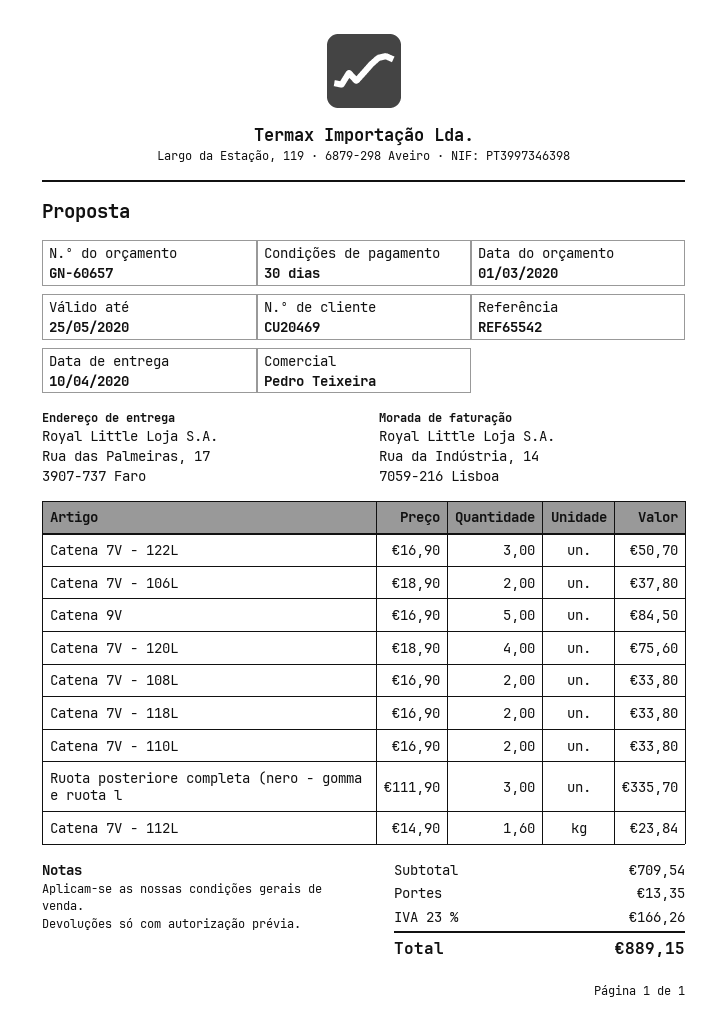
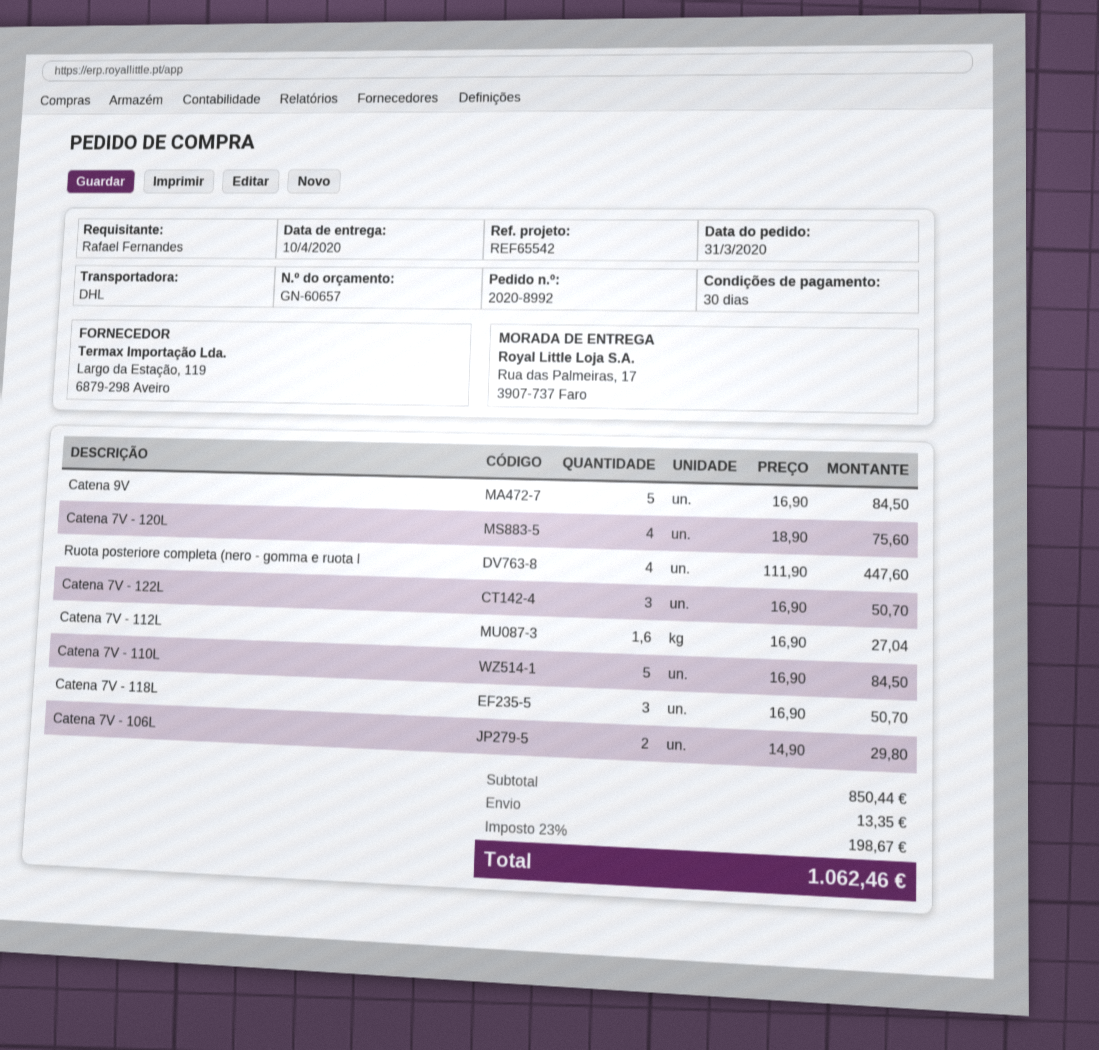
Catena 7V - 106L: 2 x 18.90 = 37.80 -> 2 x 14.90 = 29.80
Catena 7V - 108L: 2 x 16.90 = 33.80 -> none
Catena 7V - 118L: 2 x 16.90 = 33.80 -> 3 x 16.90 = 50.70
Catena 7V - 110L: 2 x 16.90 = 33.80 -> 5 x 16.90 = 84.50
Ruota posteriore completa (nero - gomma e ruota l: 3 x 111.90 = 335.70 -> 4 x 111.90 = 447.60
Catena 7V - 112L: 1.6 x 14.90 = 23.84 -> 1.6 x 16.90 = 27.04
subtotal: 709.54 -> 850.44
tax: 23% = 166.26 -> 23% = 198.67
total: 889.15 -> 1062.46

